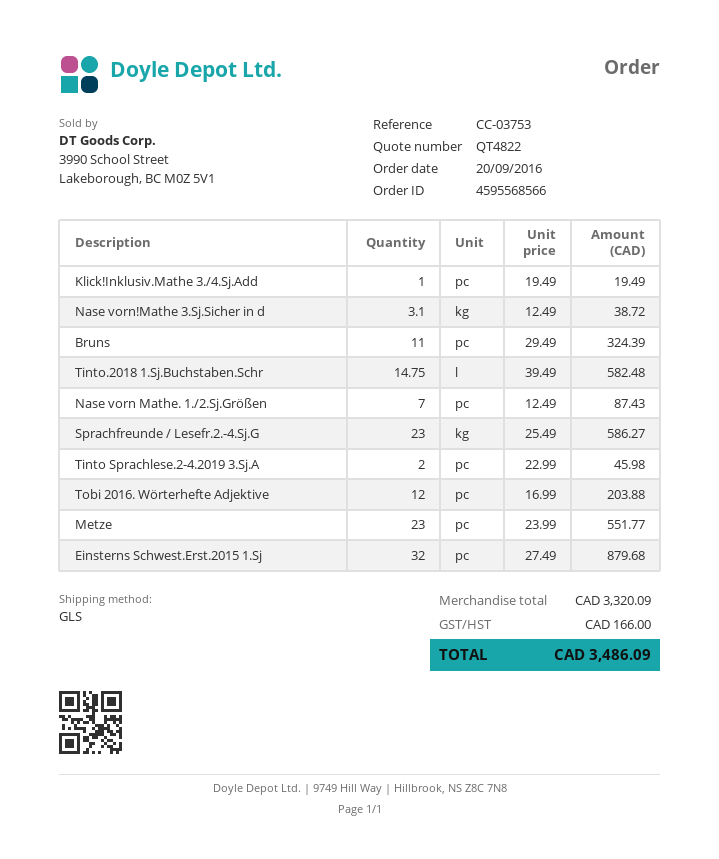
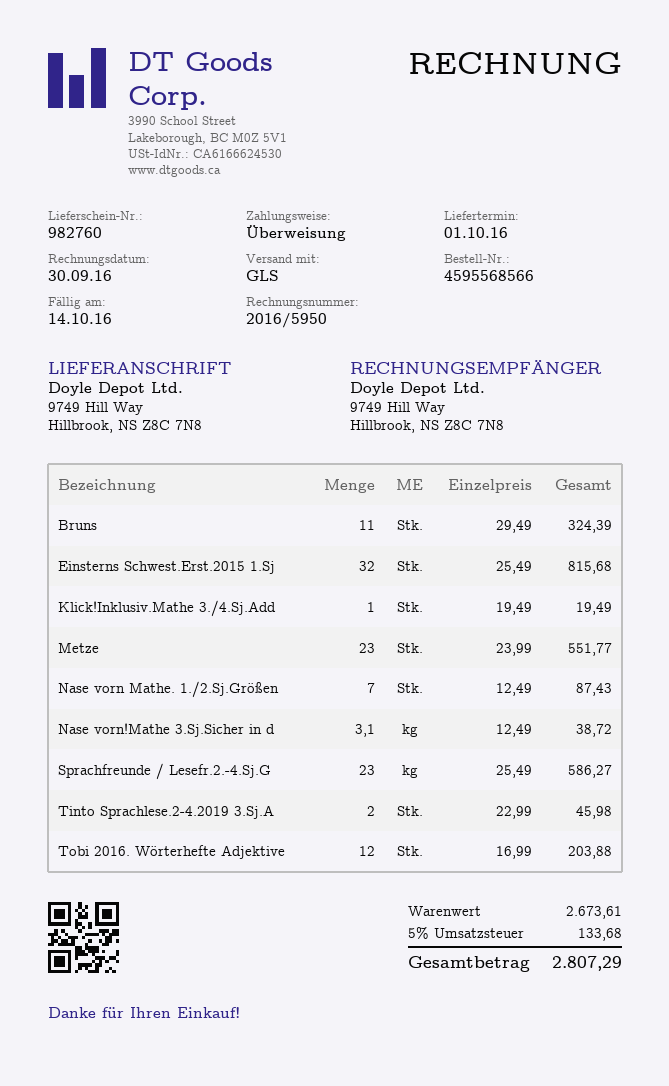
Tinto.2018 1.Sj.Buchstaben.Schr: 14.75 x 39.49 = 582.48 -> none
Einsterns Schwest.Erst.2015 1.Sj: 32 x 27.49 = 879.68 -> 32 x 25.49 = 815.68
subtotal: 3320.09 -> 2673.61
tax: 166.00 -> 133.68
total: 3486.09 -> 2807.29

